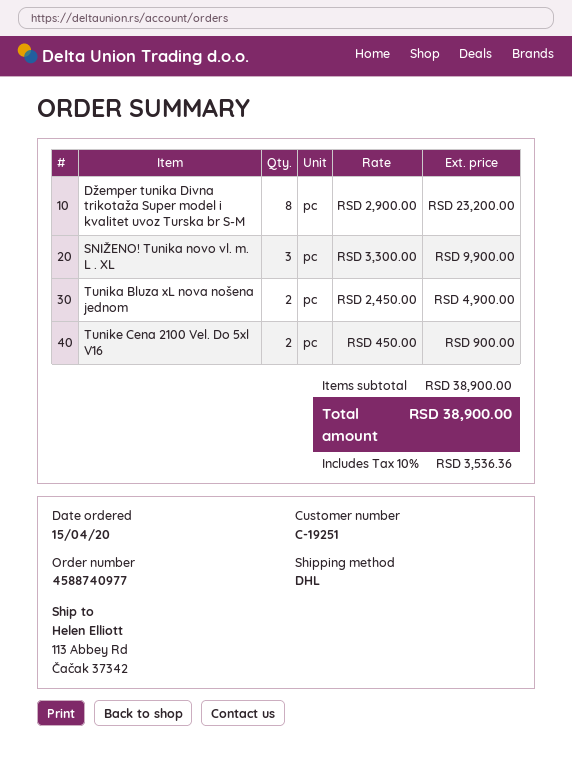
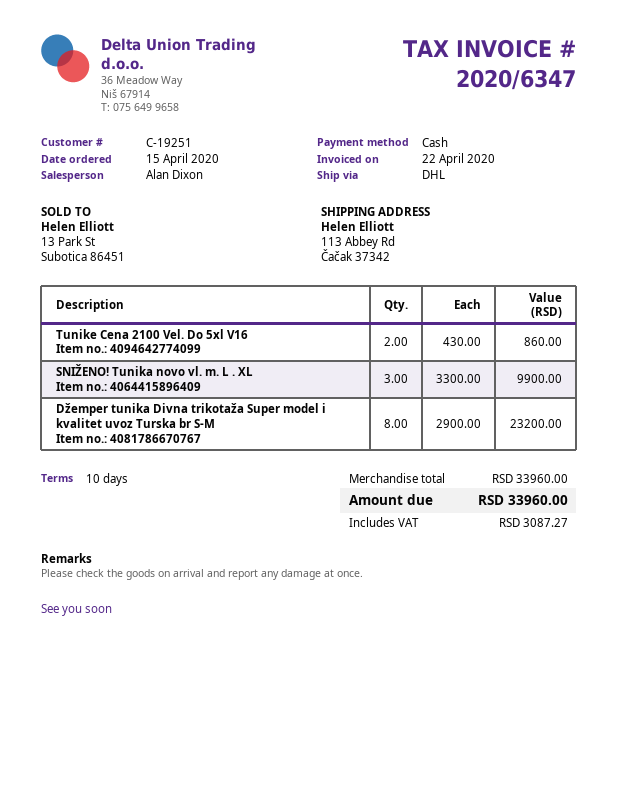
Tunika Bluza xL nova nošena jednom: 2 x 2450.00 = 4900.00 -> none
Tunike Cena 2100 Vel. Do 5xl V16: 2 x 450.00 = 900.00 -> 2 x 430.00 = 860.00
subtotal: 38900.00 -> 33960.00
tax: 3536.36 -> 3087.27
total: 38900.00 -> 33960.00

